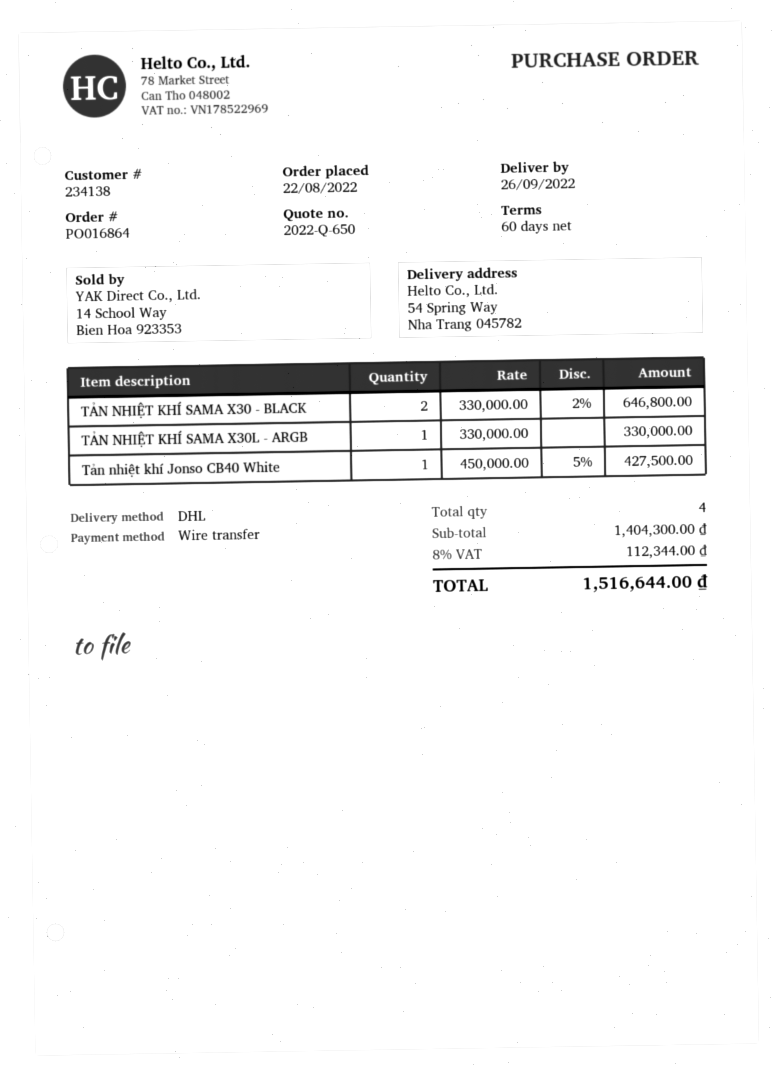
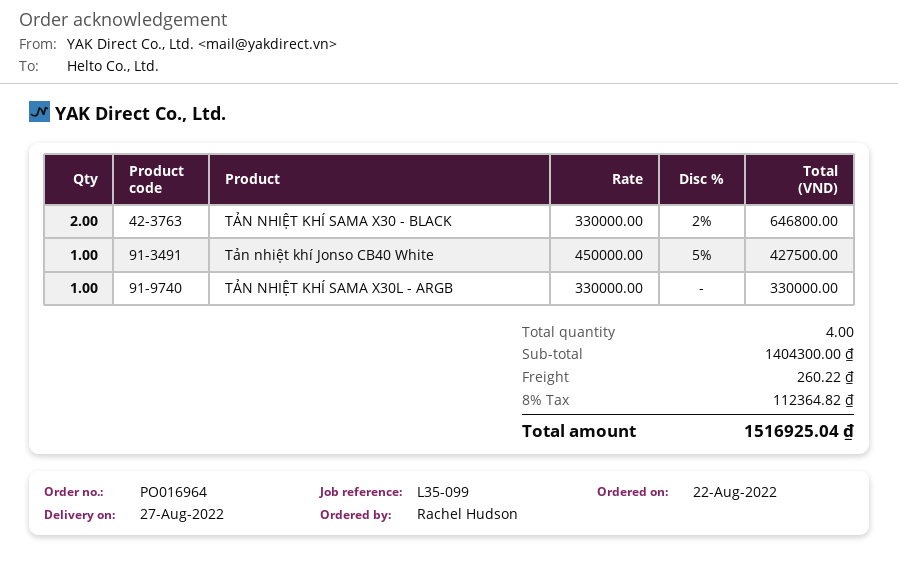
order number: PO016864 -> PO016964
delivery date: 2022-09-26 -> 2022-08-27
shipping: none -> 260.22
tax: 8% = 112344.00 -> 8% = 112364.82
total: 1516644.00 -> 1516925.04

